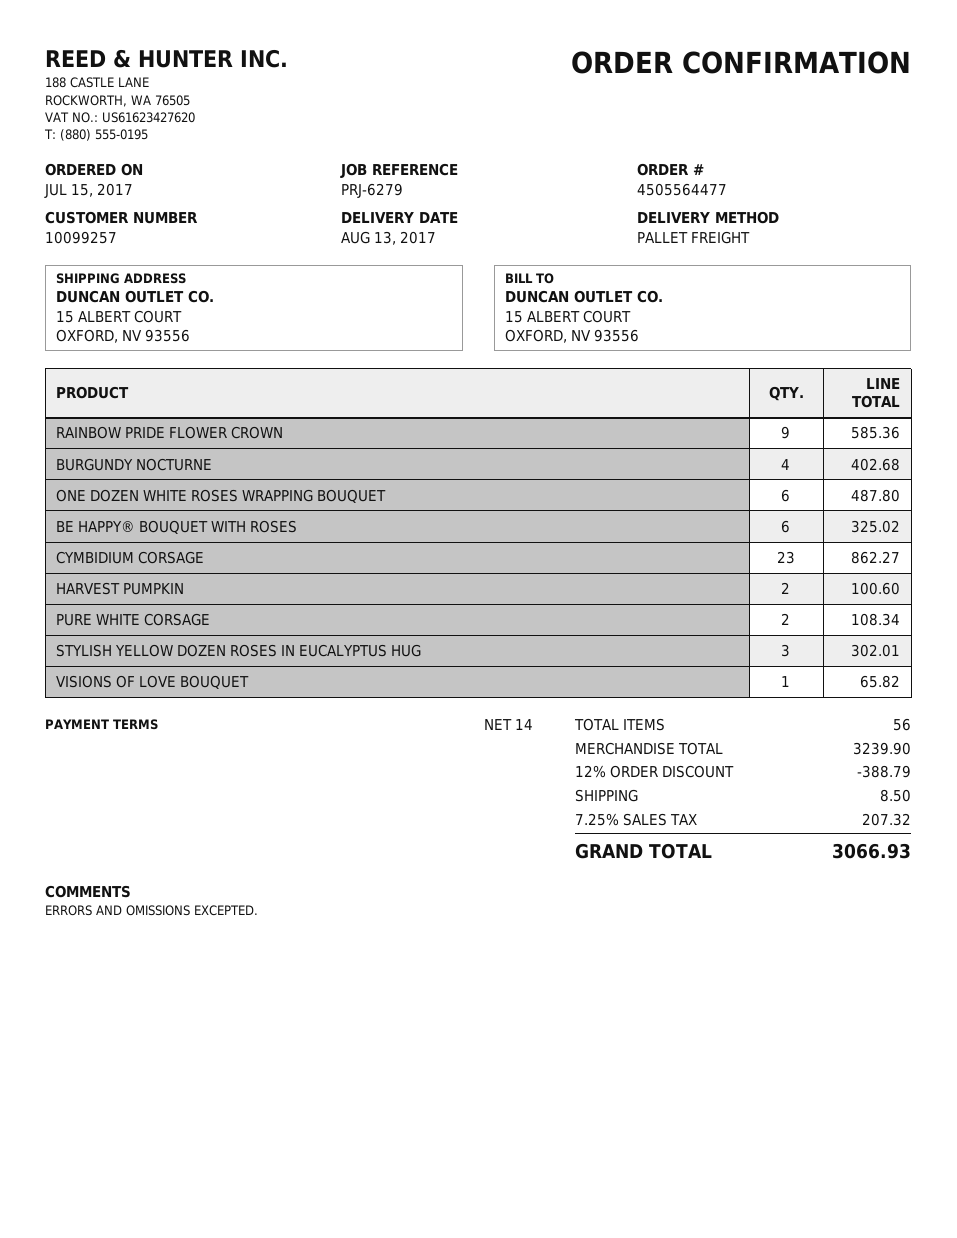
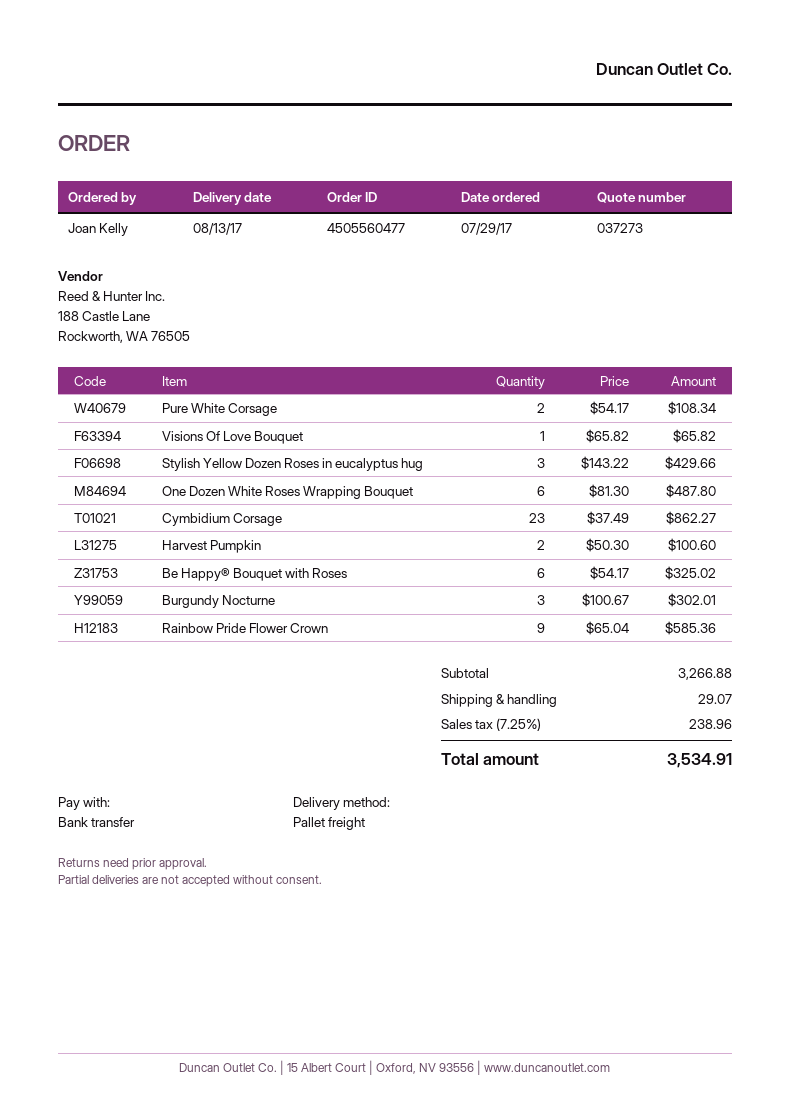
order number: 4505564477 -> 4505560477
order date: 2017-07-15 -> 2017-07-29
BURGUNDY NOCTURNE: 4 for 402.68 -> 3 for 302.01
STYLISH YELLOW DOZEN ROSES IN EUCALYPTUS HUG: 3 for 302.01 -> 3 for 429.66
subtotal: 3239.90 -> 3266.88
discount: 12% = 388.79 -> none
shipping: 8.50 -> 29.07
tax: 7.25% = 207.32 -> 7.25% = 238.96
total: 3066.93 -> 3534.91

